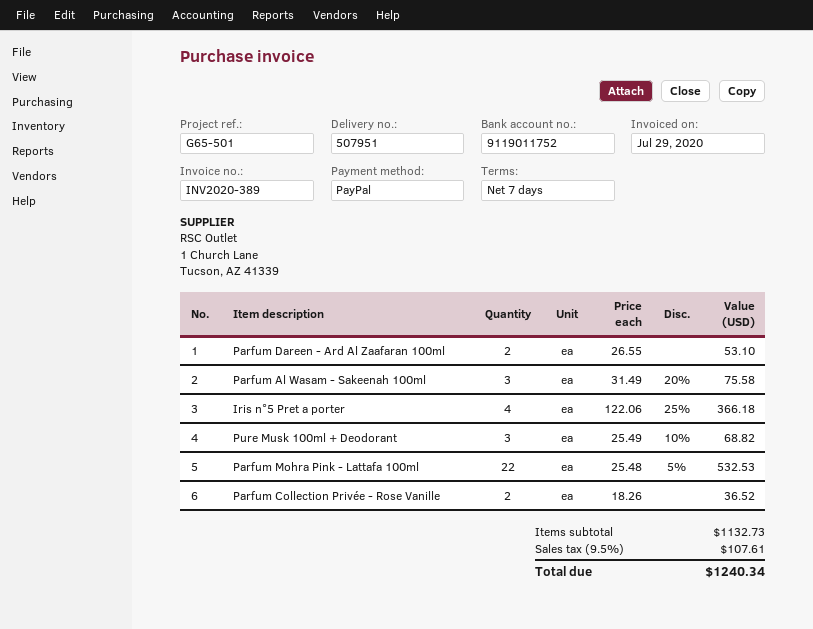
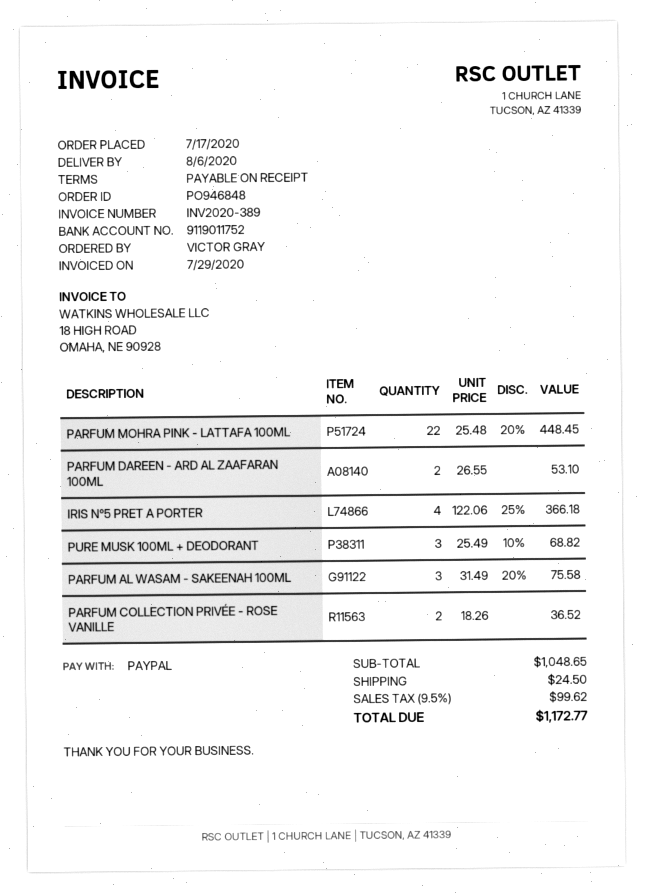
payment terms: 7 days -> on receipt
Parfum Mohra Pink - Lattafa 100ml: 22 x 25.48 - 5% = 532.53 -> 22 x 25.48 - 20% = 448.45
subtotal: 1132.73 -> 1048.65
shipping: none -> 24.50
tax: 9.5% = 107.61 -> 9.5% = 99.62
total: 1240.34 -> 1172.77

